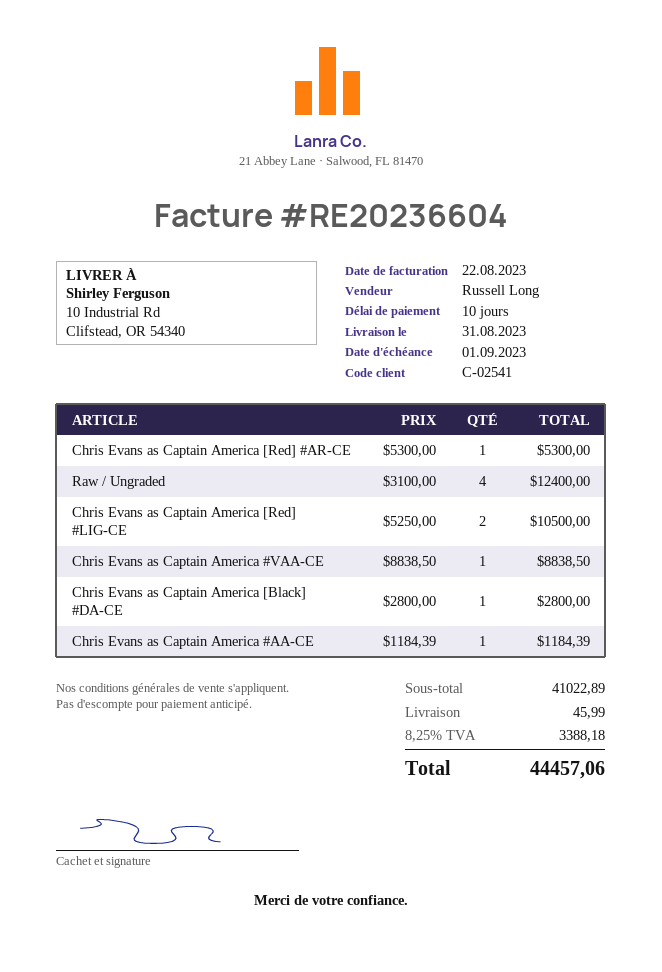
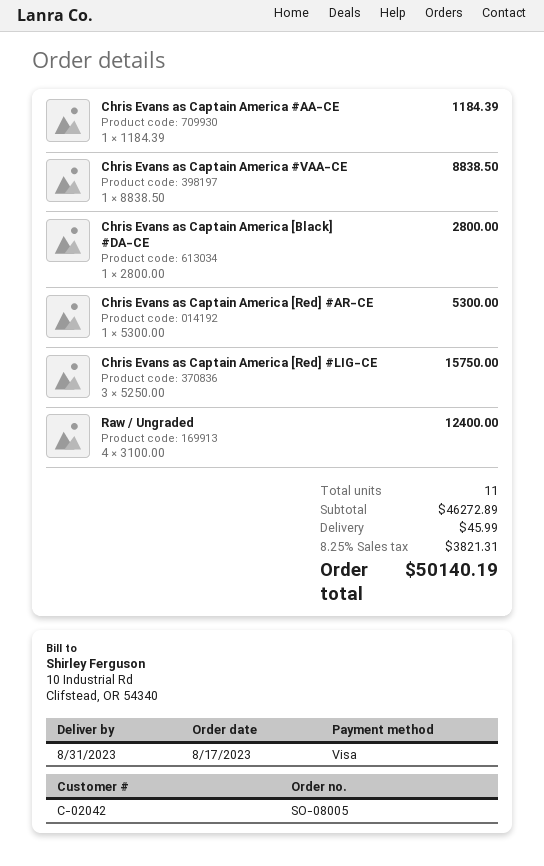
customer number: C-02541 -> C-02042
Chris Evans as Captain America [Red] #LIG-CE: 2 x 5250.00 = 10500.00 -> 3 x 5250.00 = 15750.00
subtotal: 41022.89 -> 46272.89
tax: 8.25% = 3388.18 -> 8.25% = 3821.31
total: 44457.06 -> 50140.19

